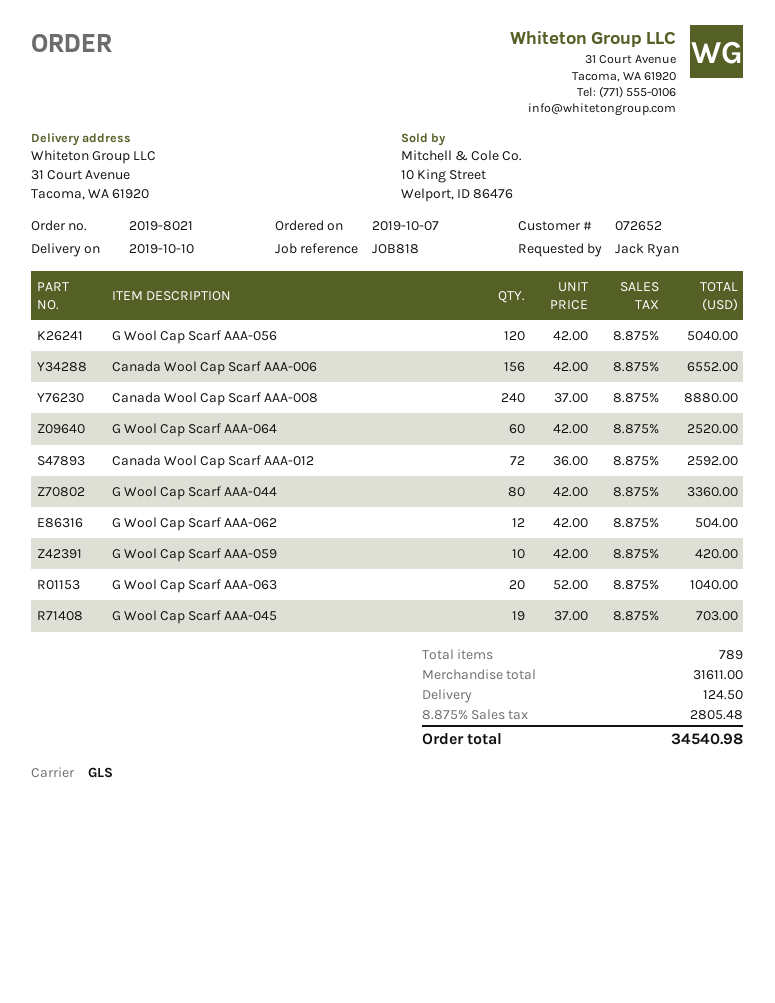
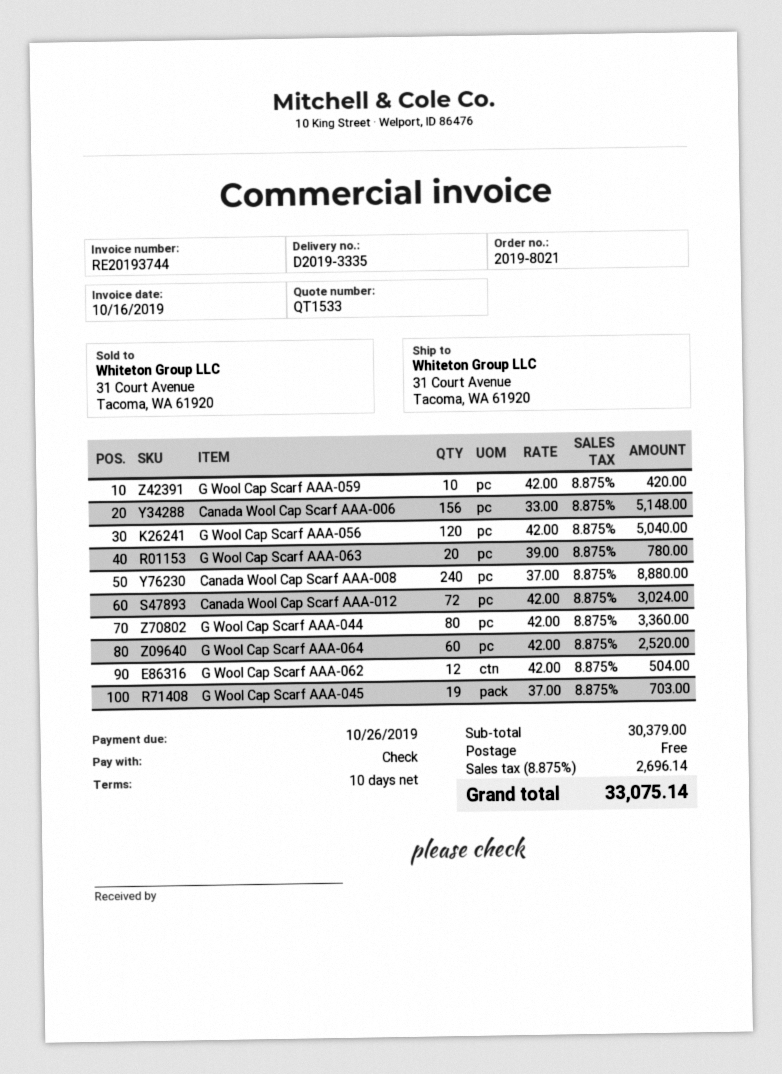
Canada Wool Cap Scarf AAA-006: 156 x 42.00 = 6552.00 -> 156 x 33.00 = 5148.00
Canada Wool Cap Scarf AAA-012: 72 x 36.00 = 2592.00 -> 72 x 42.00 = 3024.00
G Wool Cap Scarf AAA-063: 20 x 52.00 = 1040.00 -> 20 x 39.00 = 780.00
subtotal: 31611.00 -> 30379.00
shipping: 124.50 -> 0.00
tax: 8.875% = 2805.48 -> 8.875% = 2696.14
total: 34540.98 -> 33075.14

